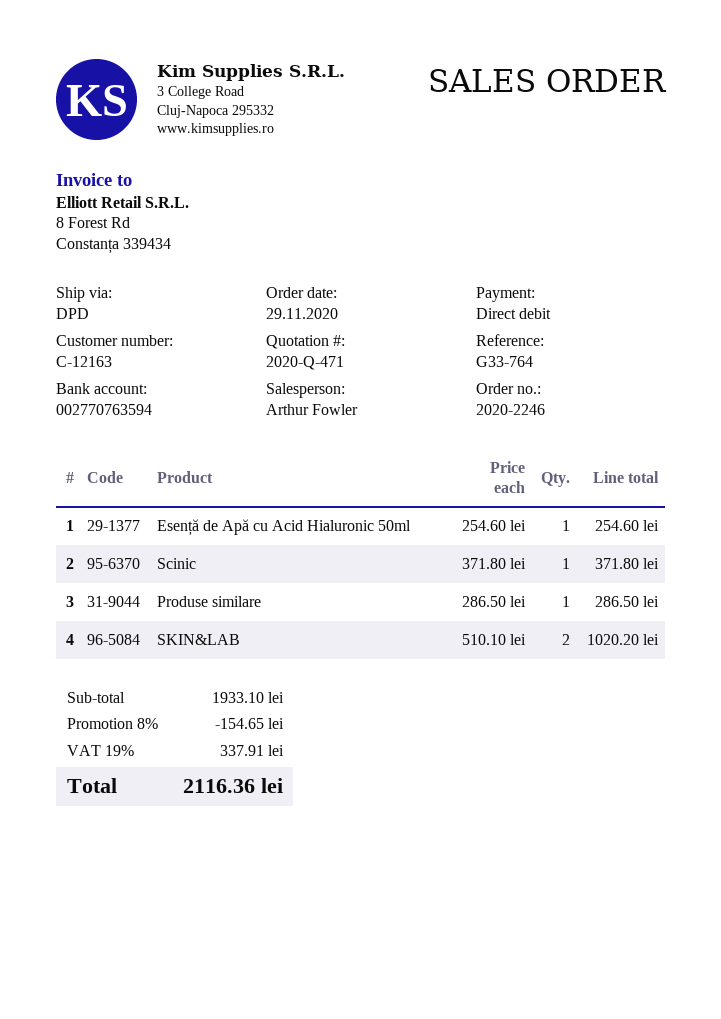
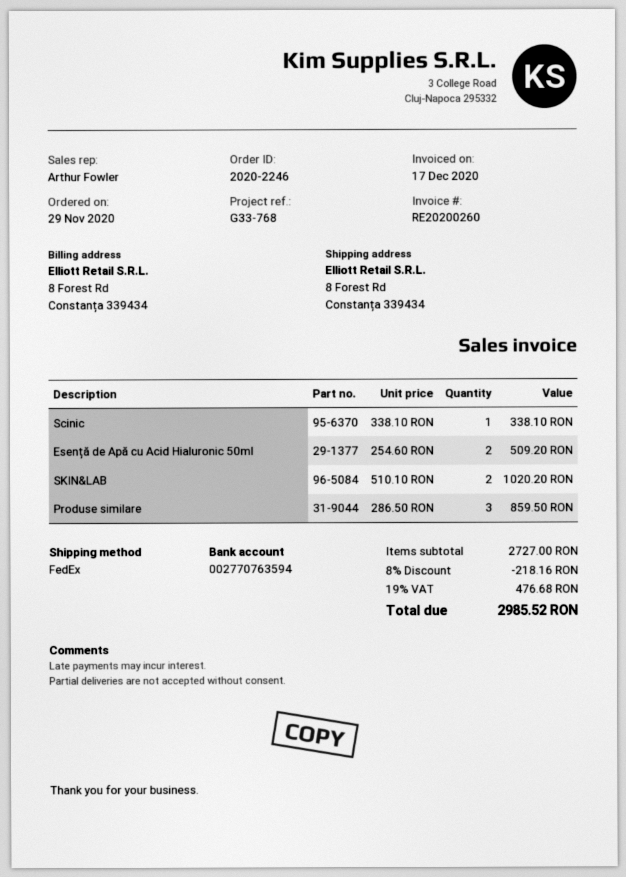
reference: G33-764 -> G33-768
shipping method: DPD -> FedEx
Esență de Apă cu Acid Hialuronic 50ml: 1 x 254.60 = 254.60 -> 2 x 254.60 = 509.20
Scinic: 1 x 371.80 = 371.80 -> 1 x 338.10 = 338.10
Produse similare: 1 x 286.50 = 286.50 -> 3 x 286.50 = 859.50
subtotal: 1933.10 -> 2727.00
discount: 8% = 154.65 -> 8% = 218.16
tax: 19% = 337.91 -> 19% = 476.68
total: 2116.36 -> 2985.52

